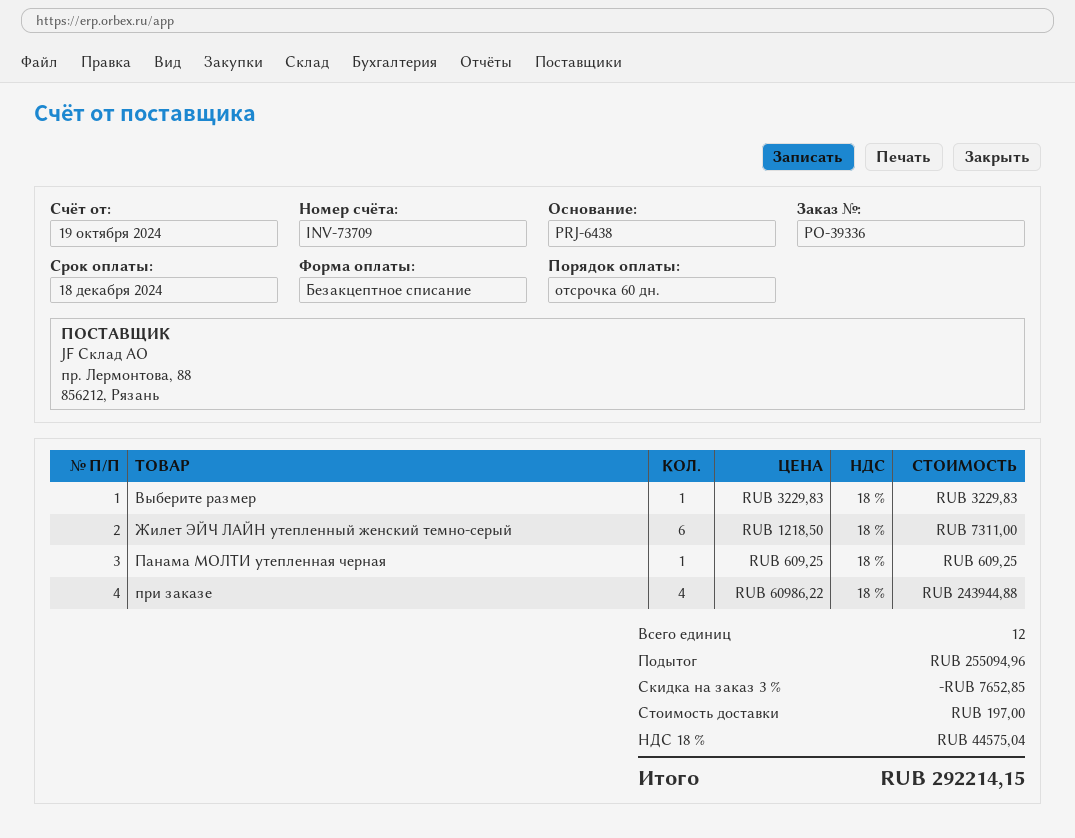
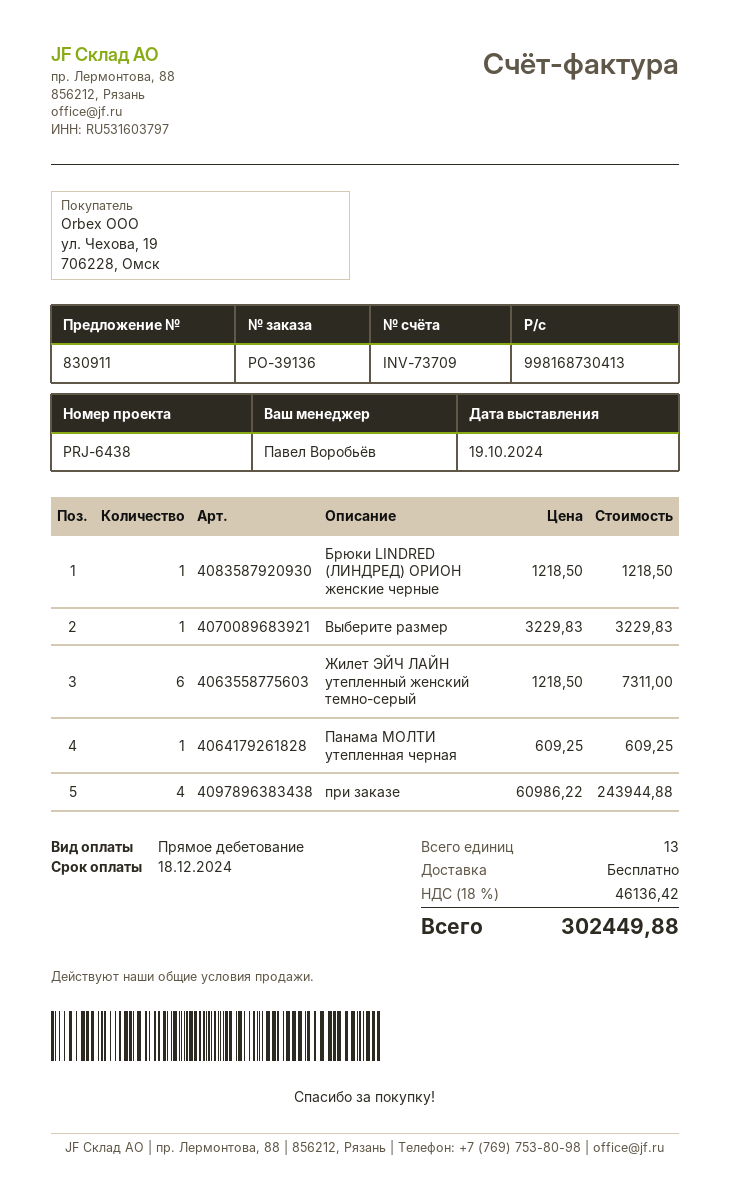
order number: PO-39336 -> PO-39136
Брюки LINDRED (ЛИНДРЕД) ОРИОН женские черные: none -> 1 x 1218.50 = 1218.50
total quantity: 12 -> 13
discount: 3% = 7652.85 -> none
shipping: 197.00 -> 0.00
tax: 18% = 44575.04 -> 18% = 46136.42
total: 292214.15 -> 302449.88

